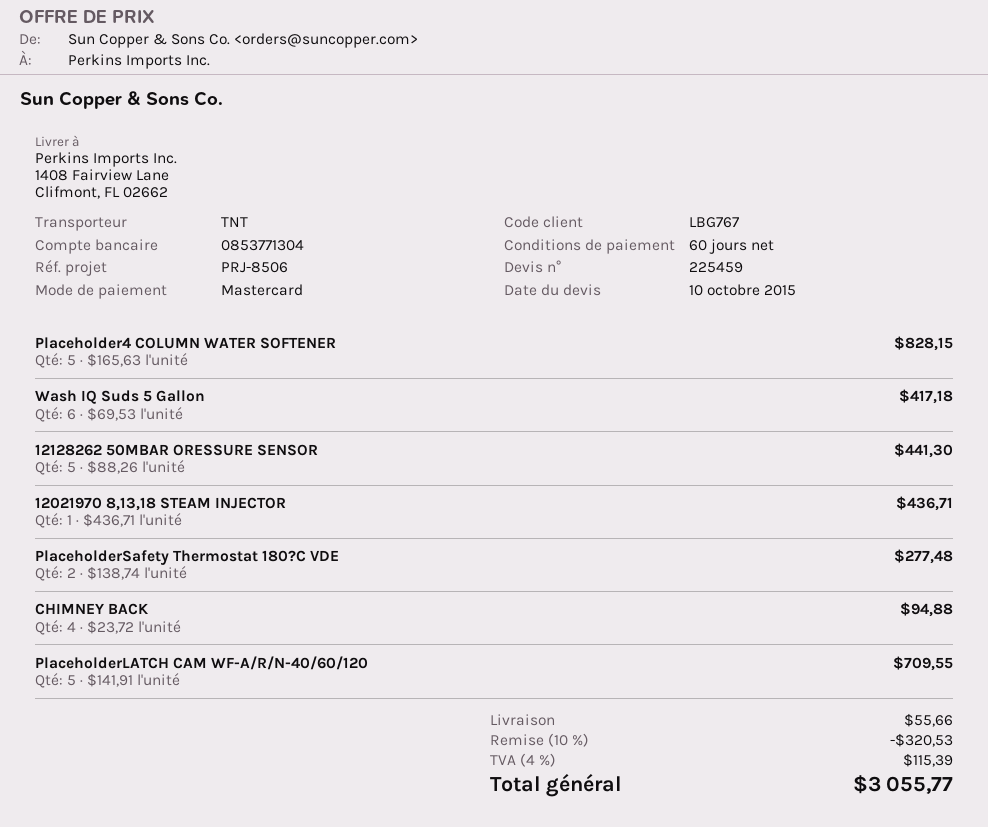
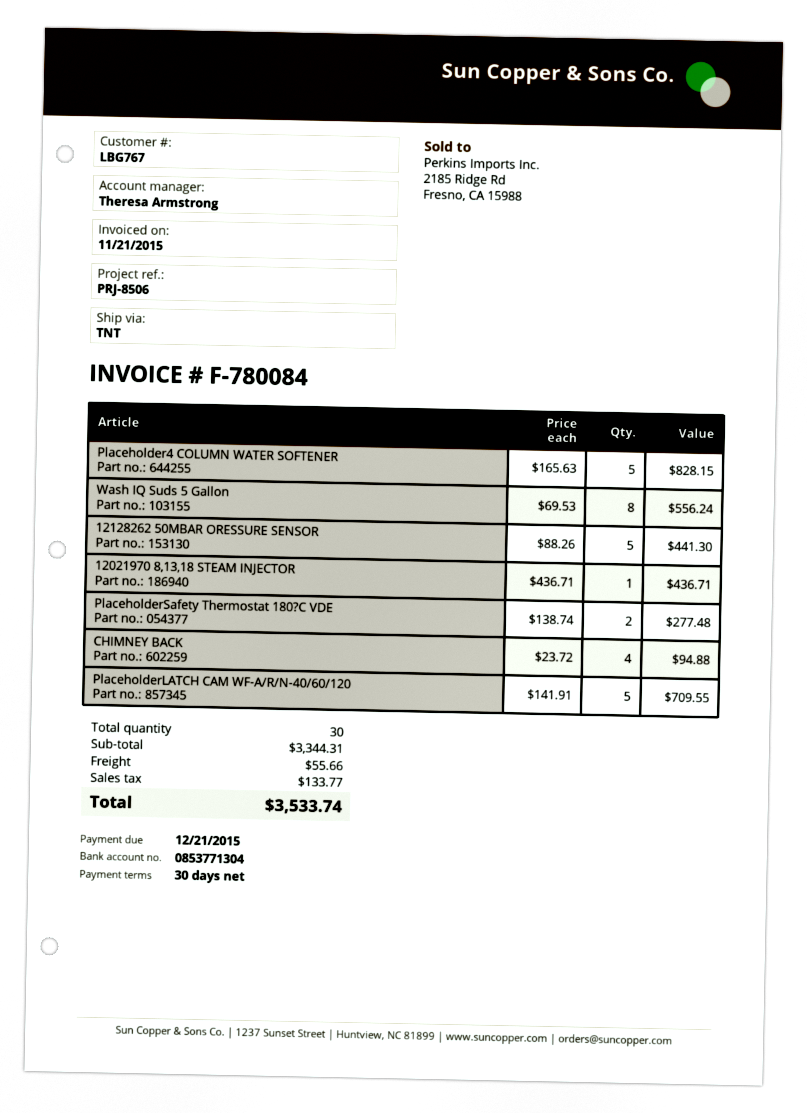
payment terms: 60 days -> 30 days
Wash IQ Suds 5 Gallon: 6 x 69.53 = 417.18 -> 8 x 69.53 = 556.24
discount: 10% = 320.53 -> none
tax: 115.39 -> 133.77
total: 3055.77 -> 3533.74

